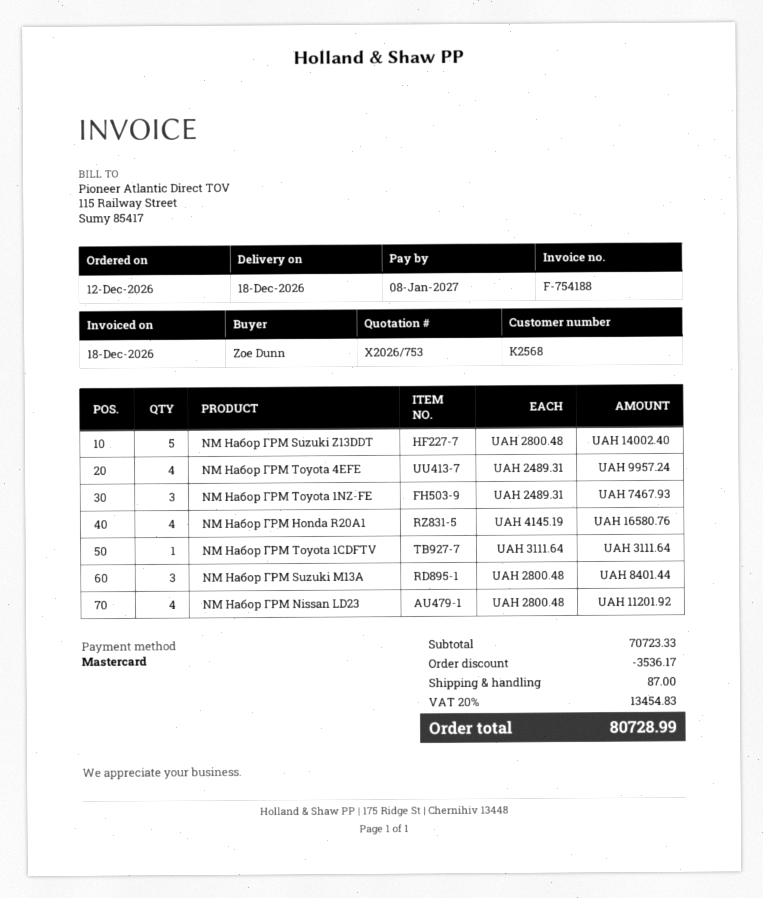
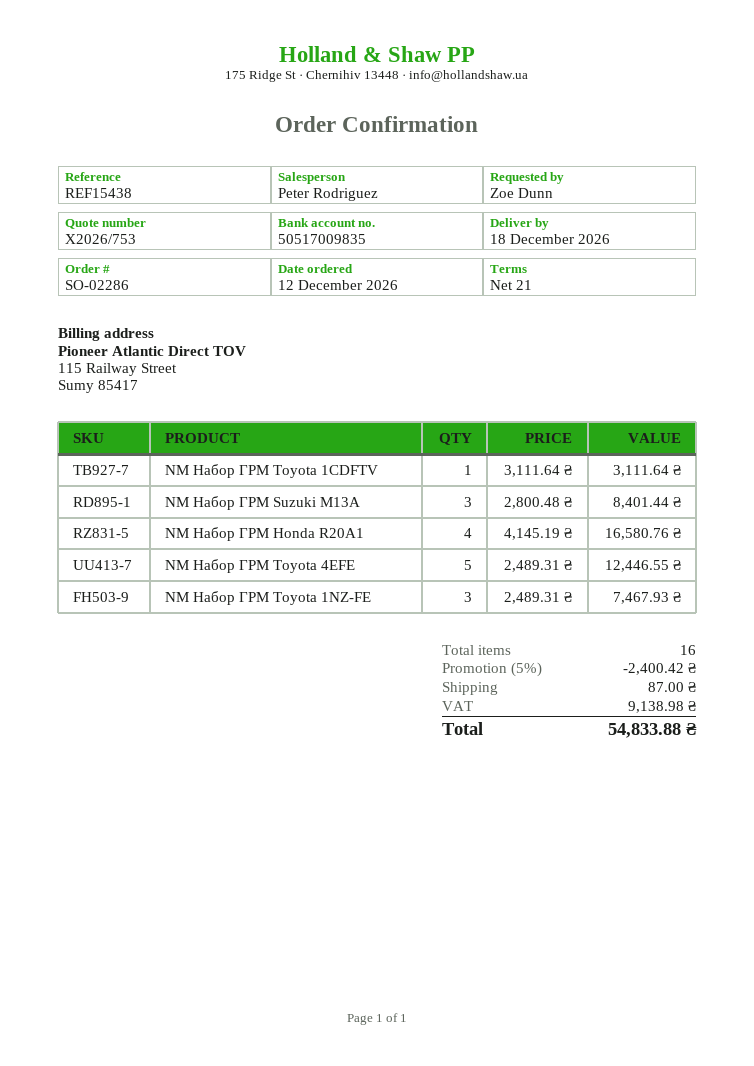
NM Набор ГРМ Suzuki Z13DDT: 5 x 2800.48 = 14002.40 -> none
NM Набор ГРМ Toyota 4EFE: 4 x 2489.31 = 9957.24 -> 5 x 2489.31 = 12446.55
NM Набор ГРМ Nissan LD23: 4 x 2800.48 = 11201.92 -> none
discount: 3536.17 -> 2400.42
tax: 13454.83 -> 9138.98
total: 80728.99 -> 54833.88

